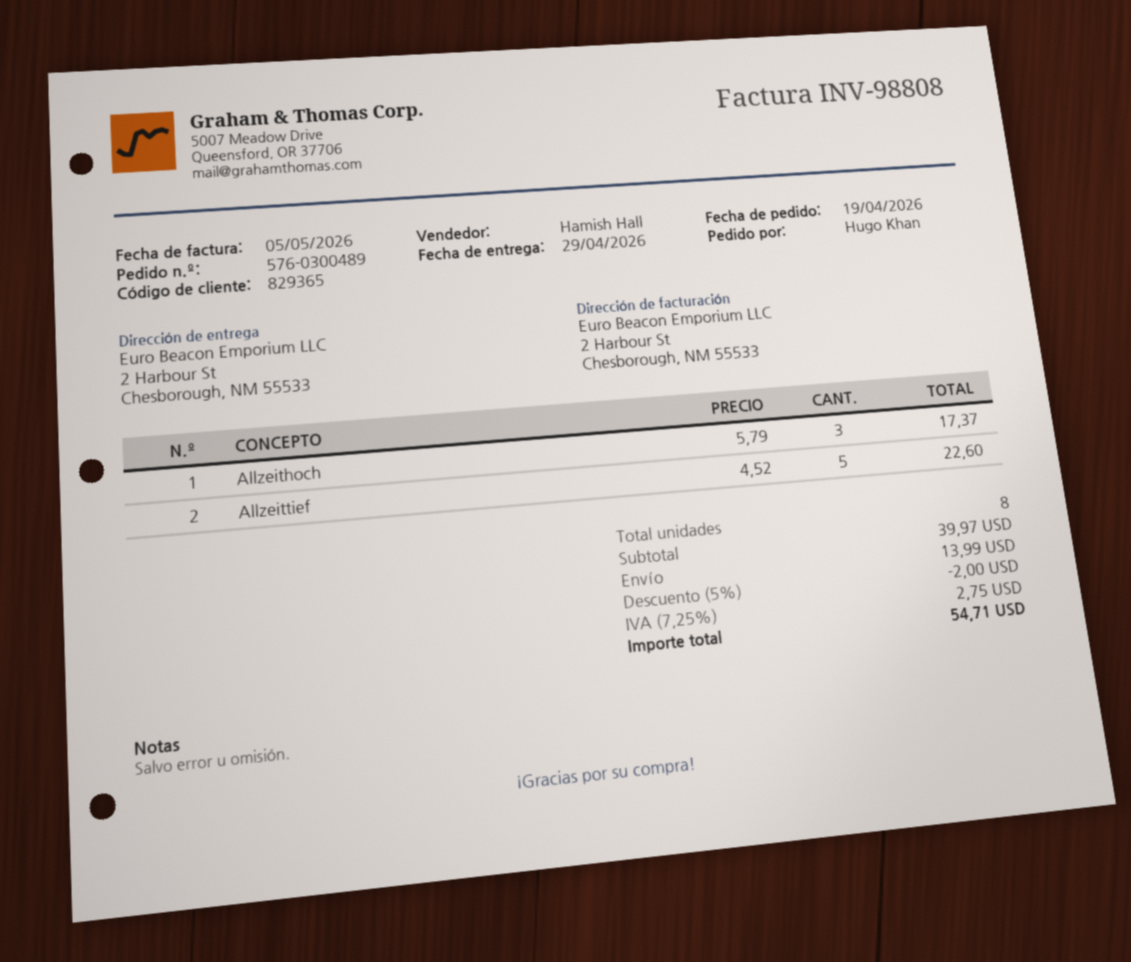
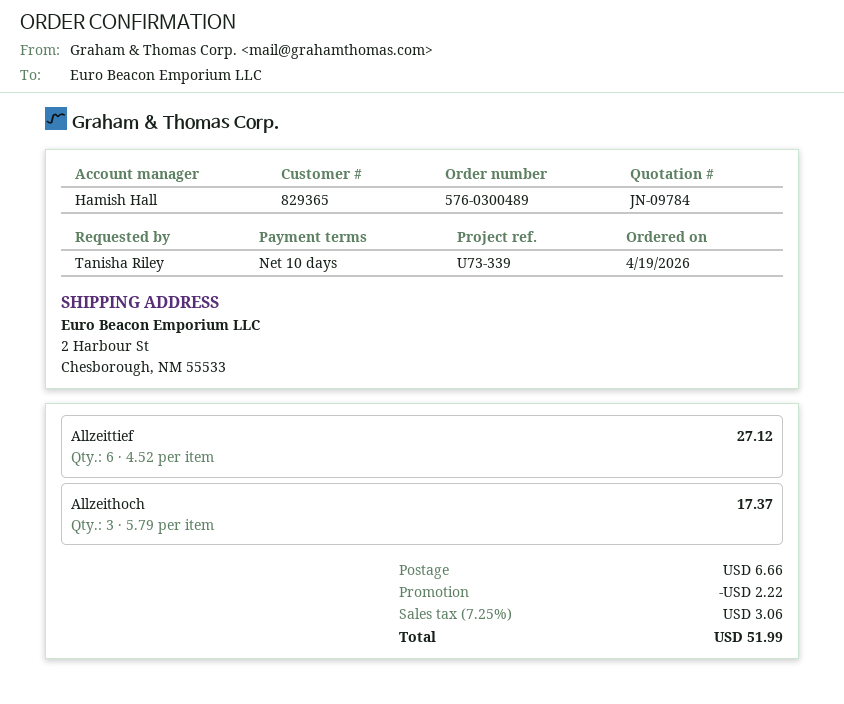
ordered by: Hugo Khan -> Tanisha Riley
Allzeittief: 5 x 4.52 = 22.60 -> 6 x 4.52 = 27.12
discount: 2.00 -> 2.22
shipping: 13.99 -> 6.66
tax: 7.25% = 2.75 -> 7.25% = 3.06
total: 54.71 -> 51.99

